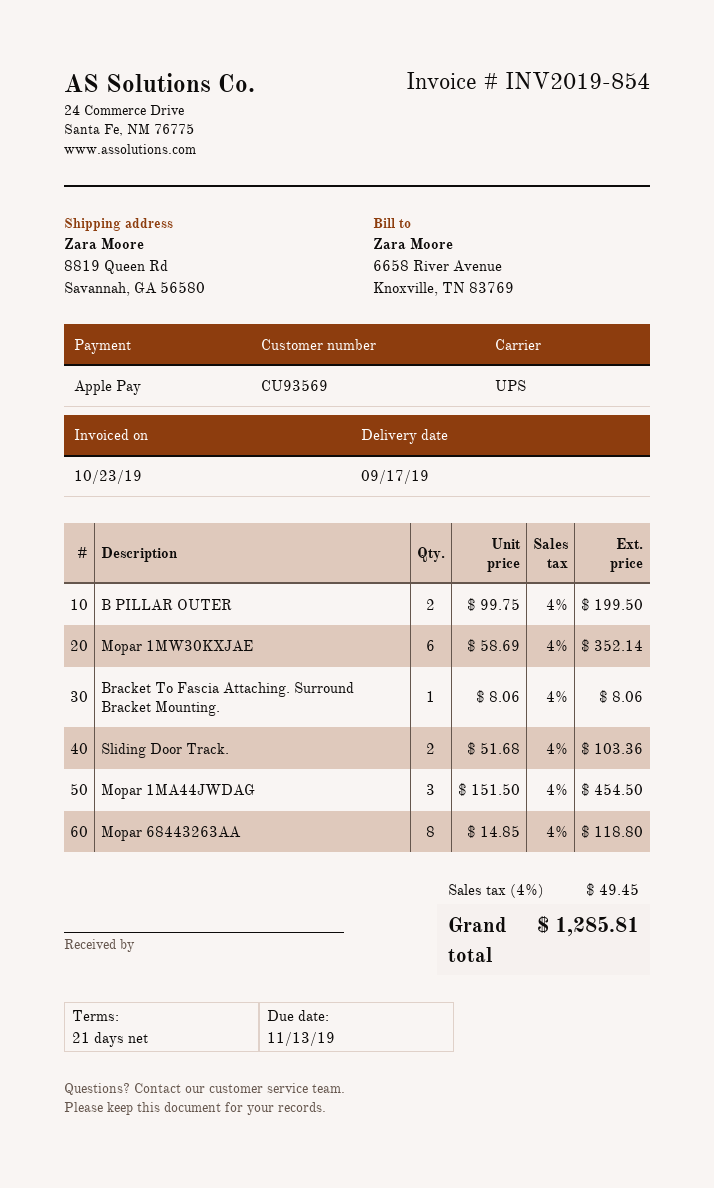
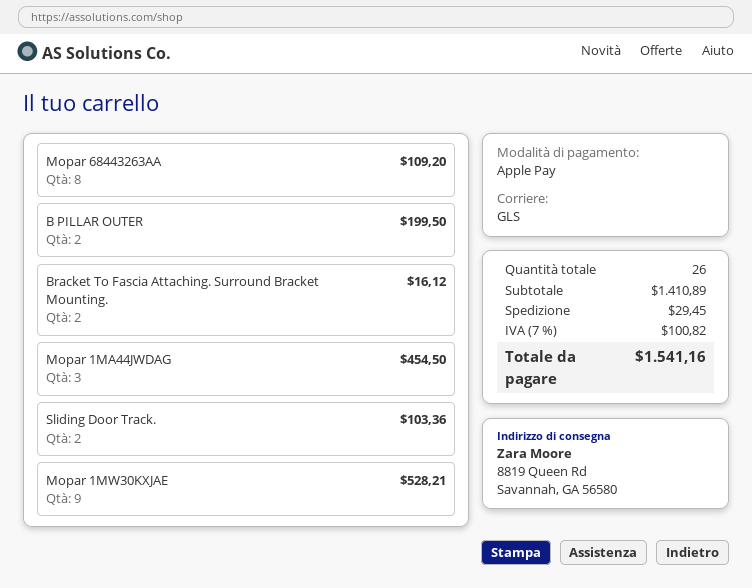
shipping method: UPS -> GLS
Mopar 1MW30KXJAE: 6 for 352.14 -> 9 for 528.21
Bracket To Fascia Attaching. Surround Bracket Mounting.: 1 for 8.06 -> 2 for 16.12
Mopar 68443263AA: 8 for 118.80 -> 8 for 109.20
shipping: none -> 29.45
tax: 4% = 49.45 -> 7% = 100.82
total: 1285.81 -> 1541.16

